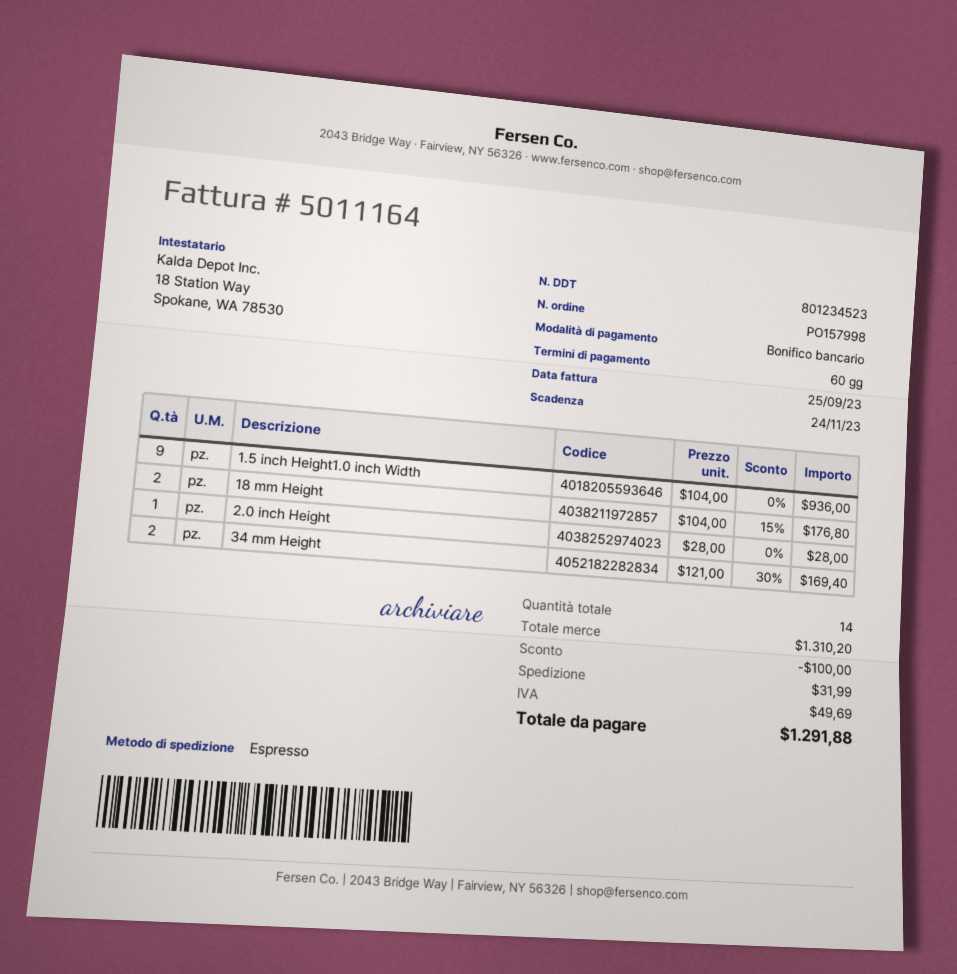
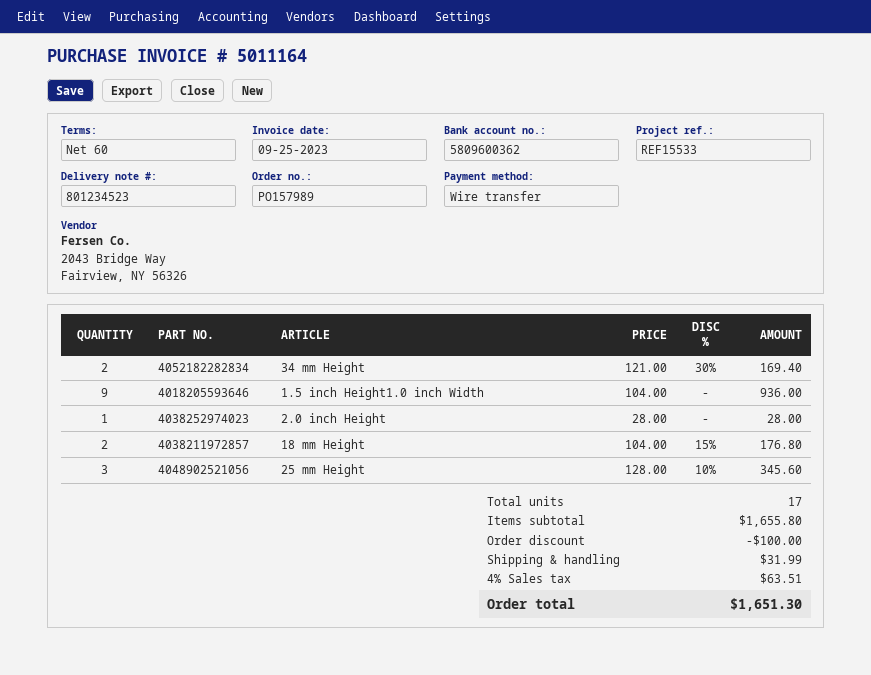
order number: PO157998 -> PO157989
25 mm Height: none -> 3 x 128.00 - 10% = 345.60
total quantity: 14 -> 17
subtotal: 1310.20 -> 1655.80
tax: 49.69 -> 63.51
total: 1291.88 -> 1651.30

